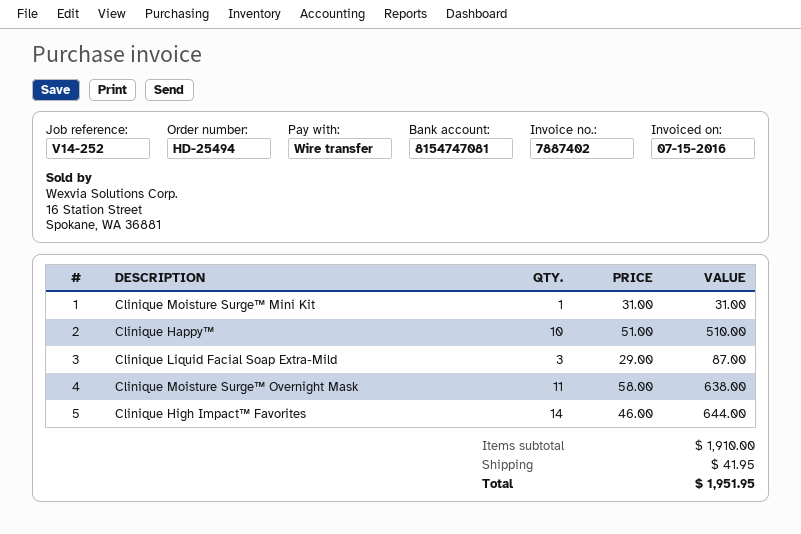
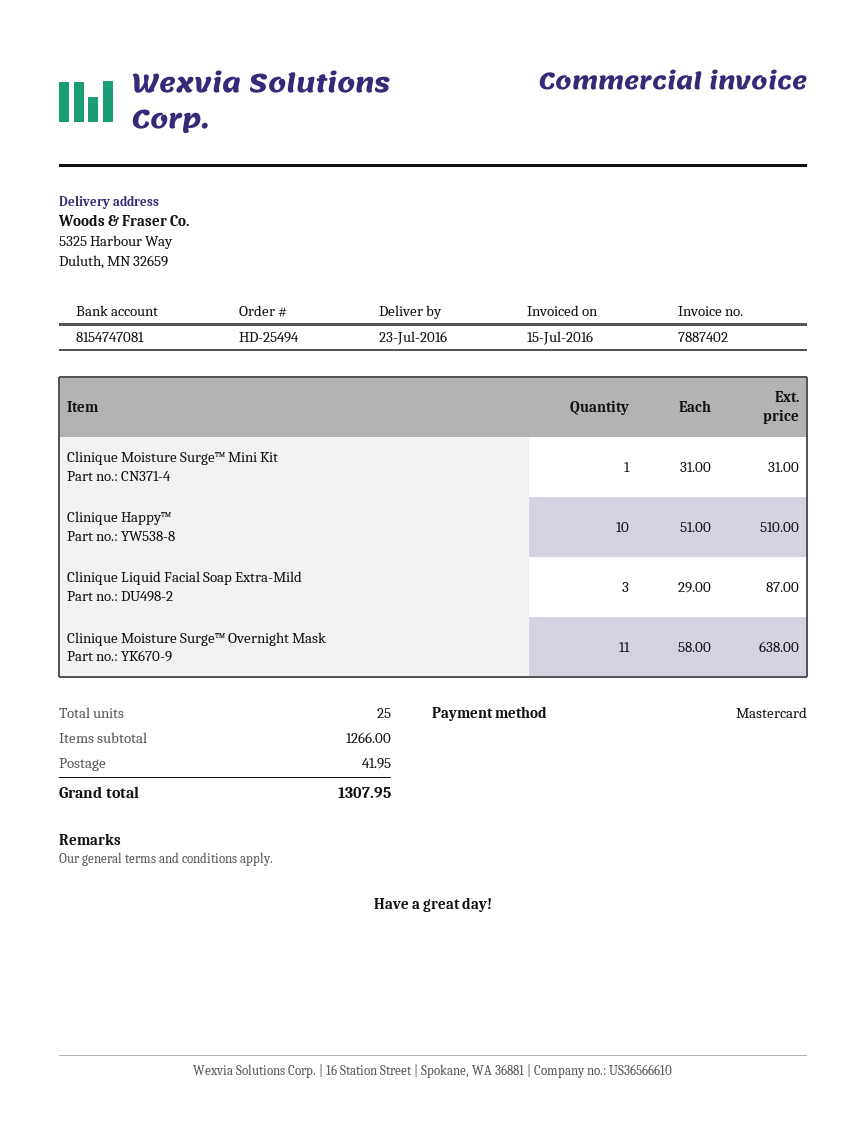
payment method: bank transfer -> Mastercard
Clinique High Impact™ Favorites: 14 x 46.00 = 644.00 -> none
subtotal: 1910.00 -> 1266.00
total: 1951.95 -> 1307.95

